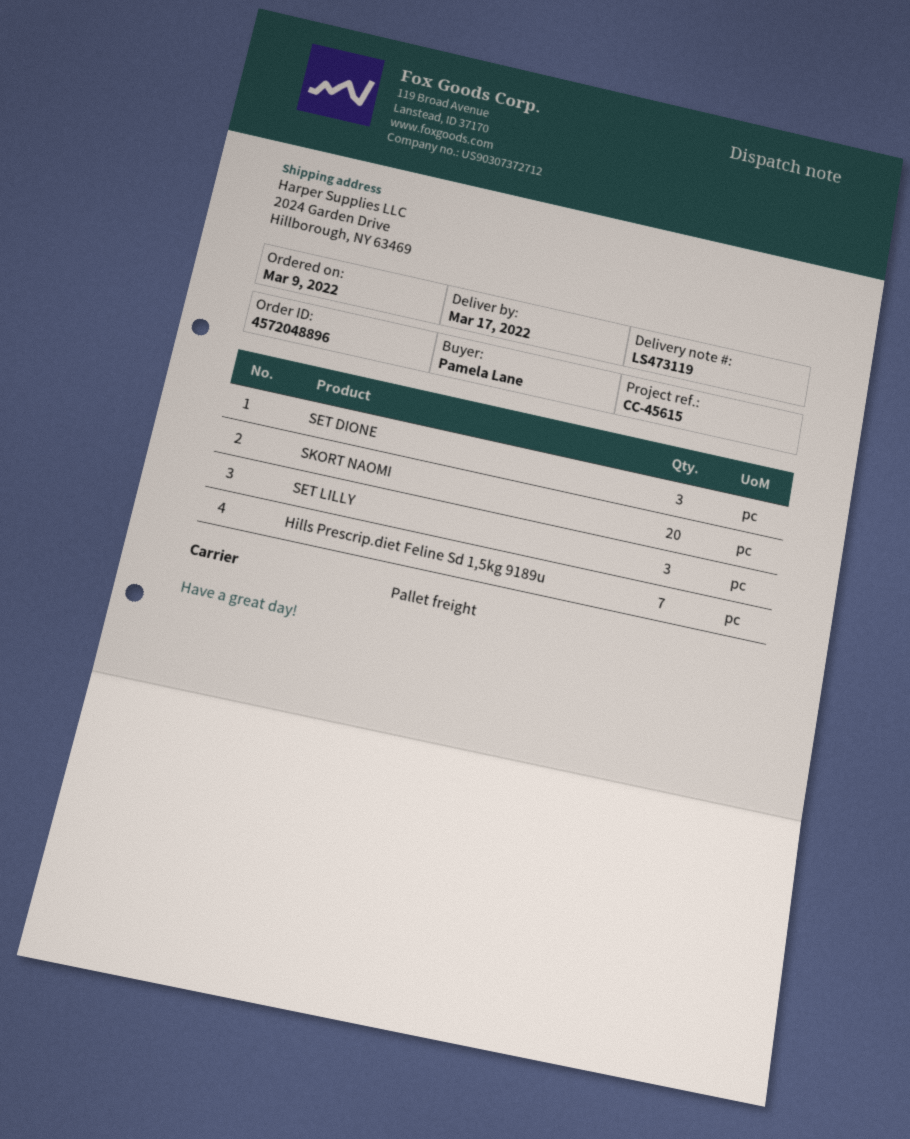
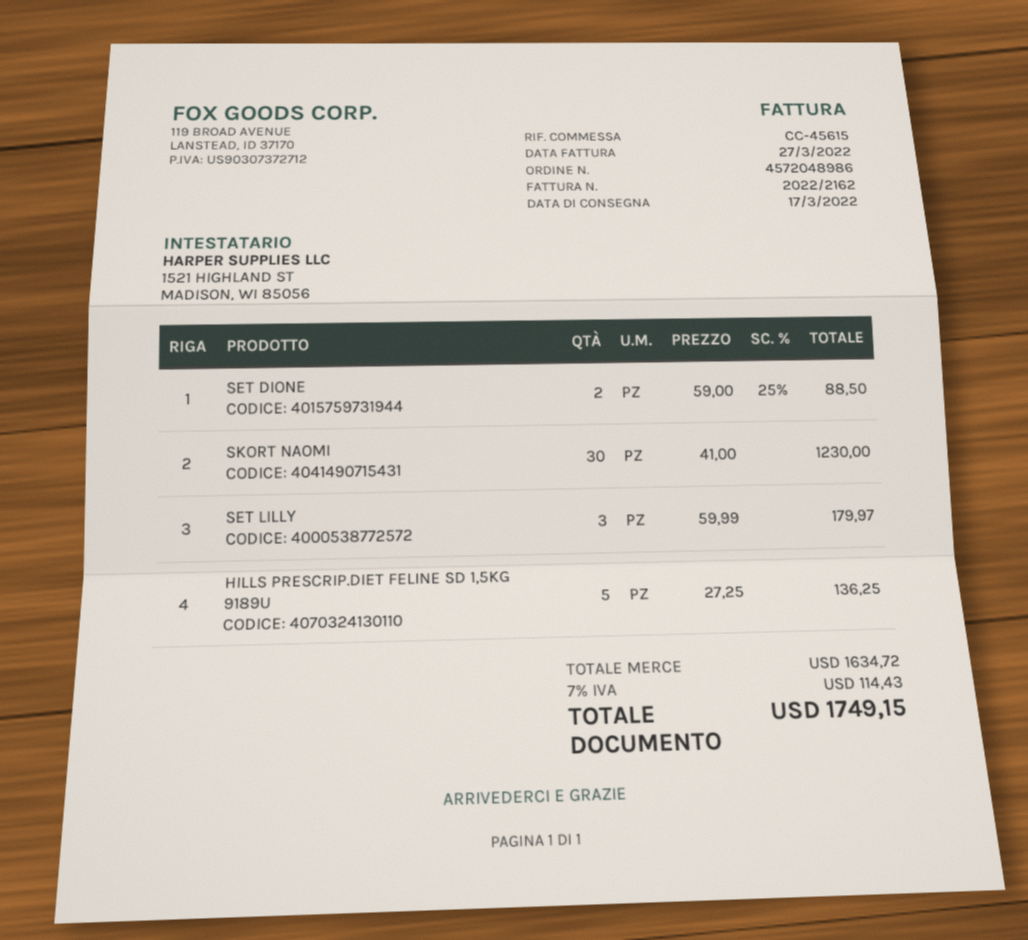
order number: 4572048896 -> 4572048986
SET DIONE: 3 -> 2
SKORT NAOMI: 20 -> 30
Hills Prescrip.diet Feline Sd 1,5kg 9189u: 7 -> 5

